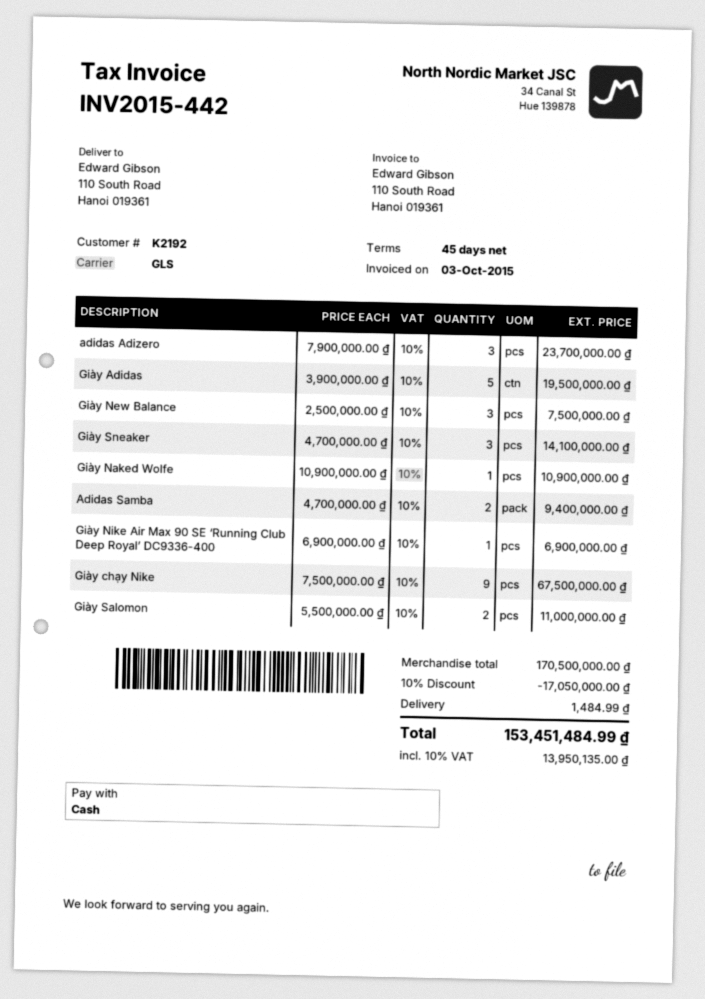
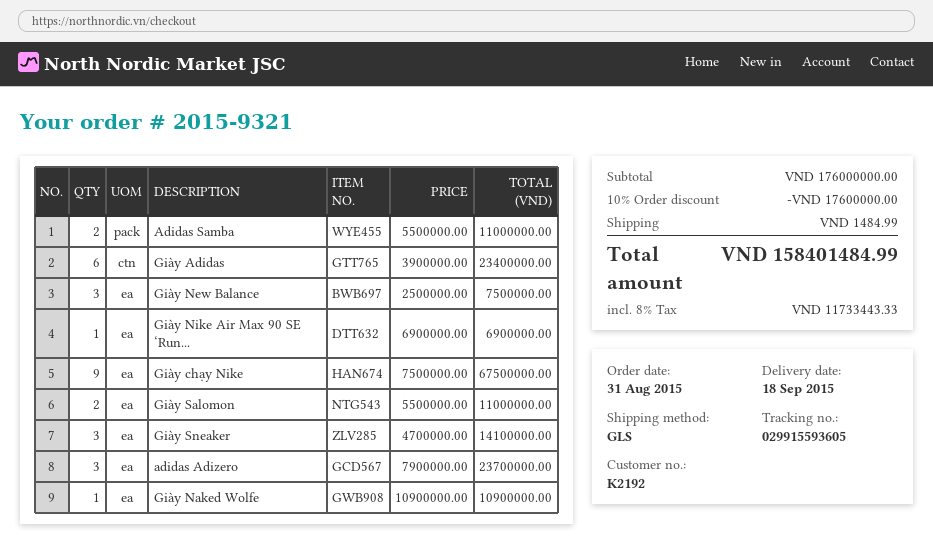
Giày Adidas: 5 x 3900000.00 = 19500000.00 -> 6 x 3900000.00 = 23400000.00
Adidas Samba: 2 x 4700000.00 = 9400000.00 -> 2 x 5500000.00 = 11000000.00
subtotal: 170500000.00 -> 176000000.00
discount: 10% = 17050000.00 -> 10% = 17600000.00
tax: 10% = 13950135.00 -> 8% = 11733443.33
total: 153451484.99 -> 158401484.99

